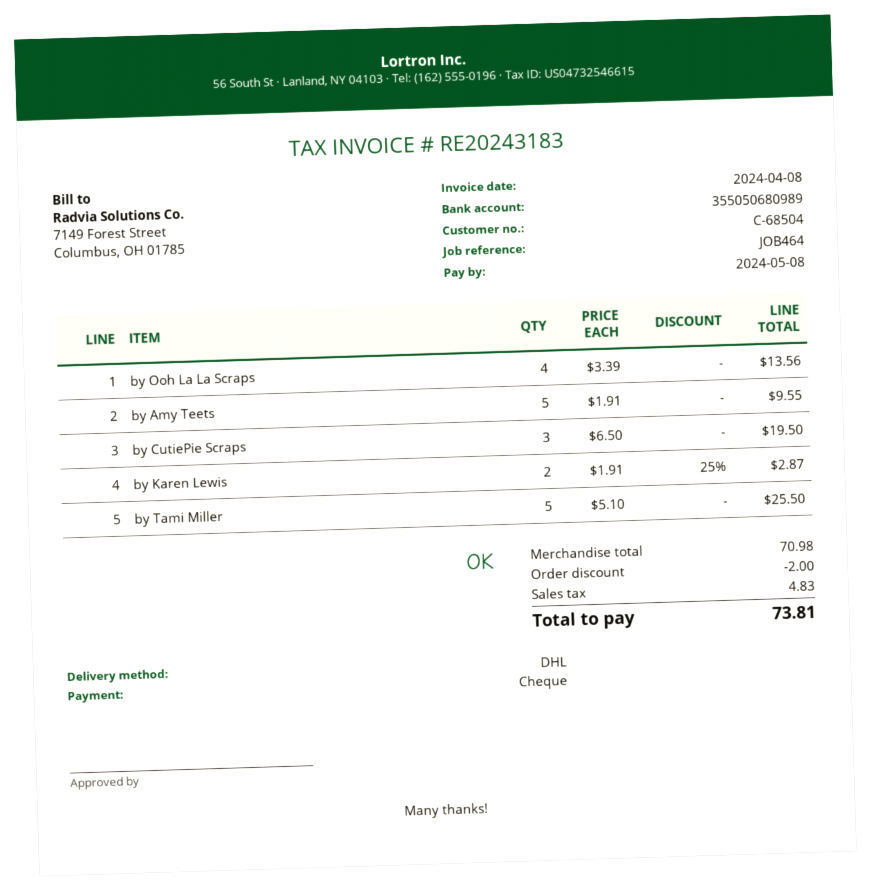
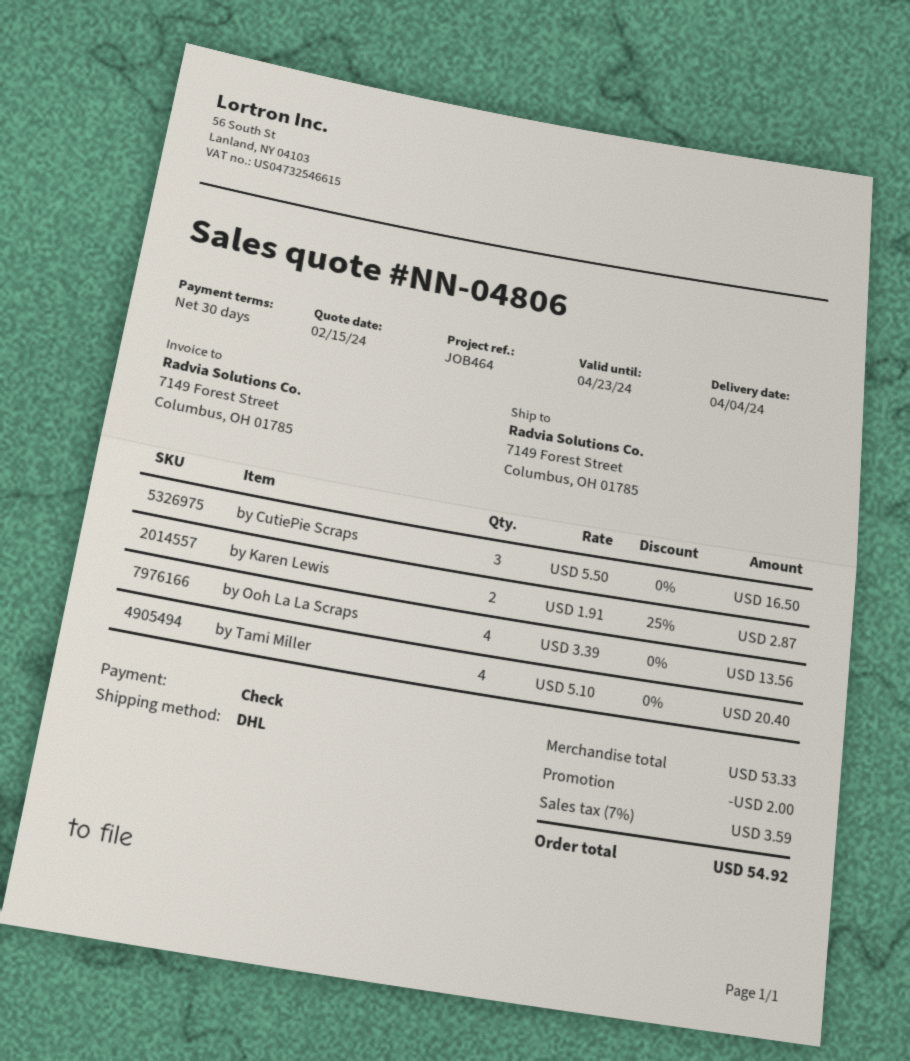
by Amy Teets: 5 x 1.91 = 9.55 -> none
by CutiePie Scraps: 3 x 6.50 = 19.50 -> 3 x 5.50 = 16.50
by Tami Miller: 5 x 5.10 = 25.50 -> 4 x 5.10 = 20.40
subtotal: 70.98 -> 53.33
tax: 4.83 -> 3.59
total: 73.81 -> 54.92

